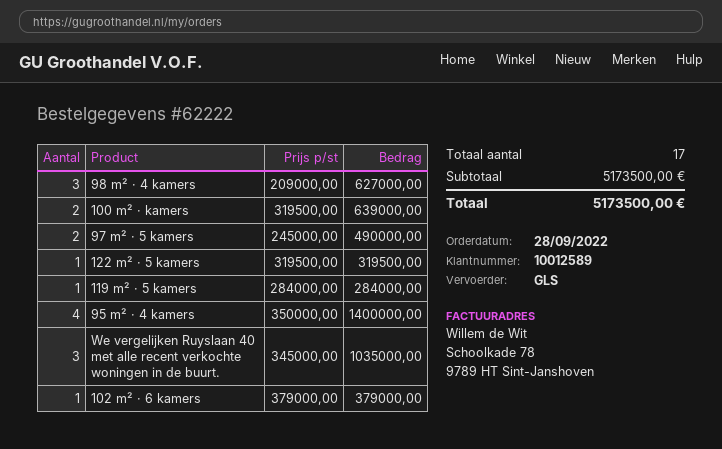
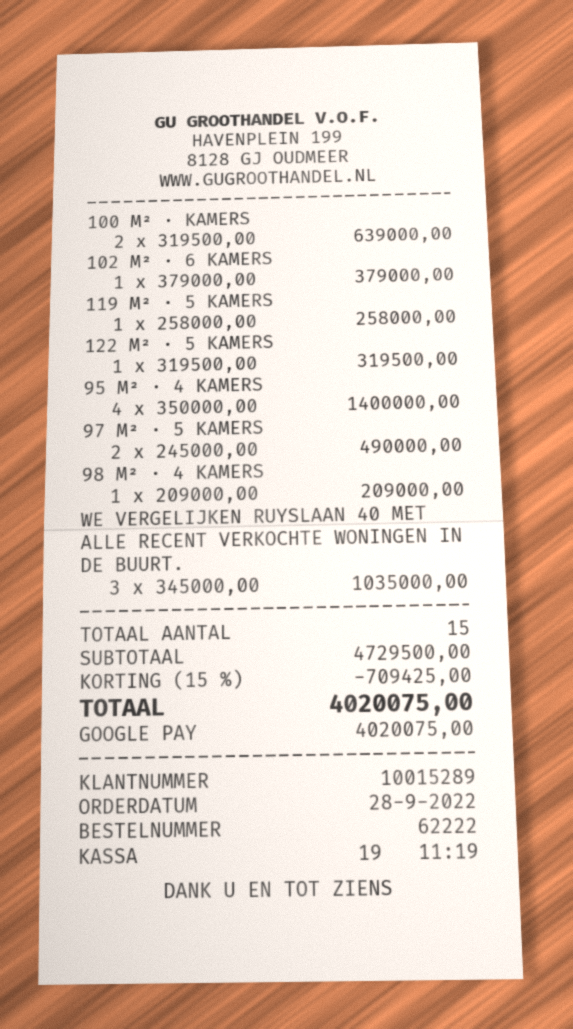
customer number: 10012589 -> 10015289
98 m² · 4 kamers: 3 x 209000.00 = 627000.00 -> 1 x 209000.00 = 209000.00
119 m² · 5 kamers: 1 x 284000.00 = 284000.00 -> 1 x 258000.00 = 258000.00
total quantity: 17 -> 15
subtotal: 5173500.00 -> 4729500.00
discount: none -> 15% = 709425.00
total: 5173500.00 -> 4020075.00

